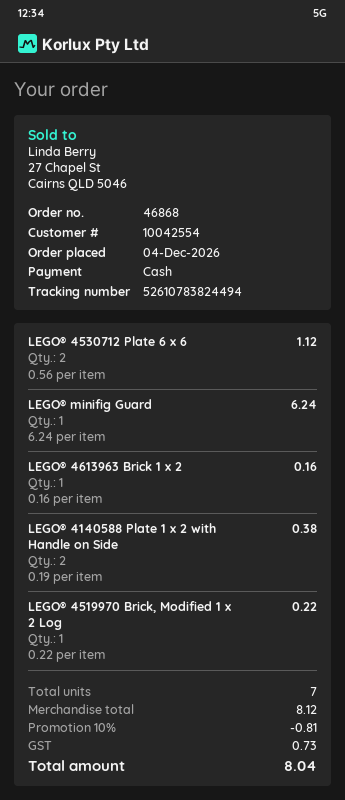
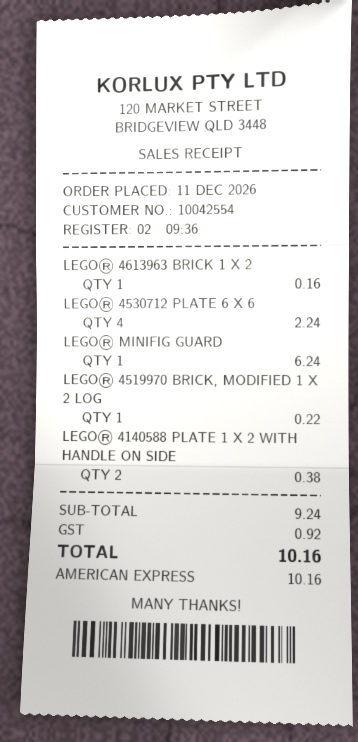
order date: 2026-12-04 -> 2026-12-11
payment method: cash -> American Express
LEGO® 4530712 Plate 6 x 6: 2 for 1.12 -> 4 for 2.24
subtotal: 8.12 -> 9.24
discount: 10% = 0.81 -> none
tax: 0.73 -> 0.92
total: 8.04 -> 10.16

